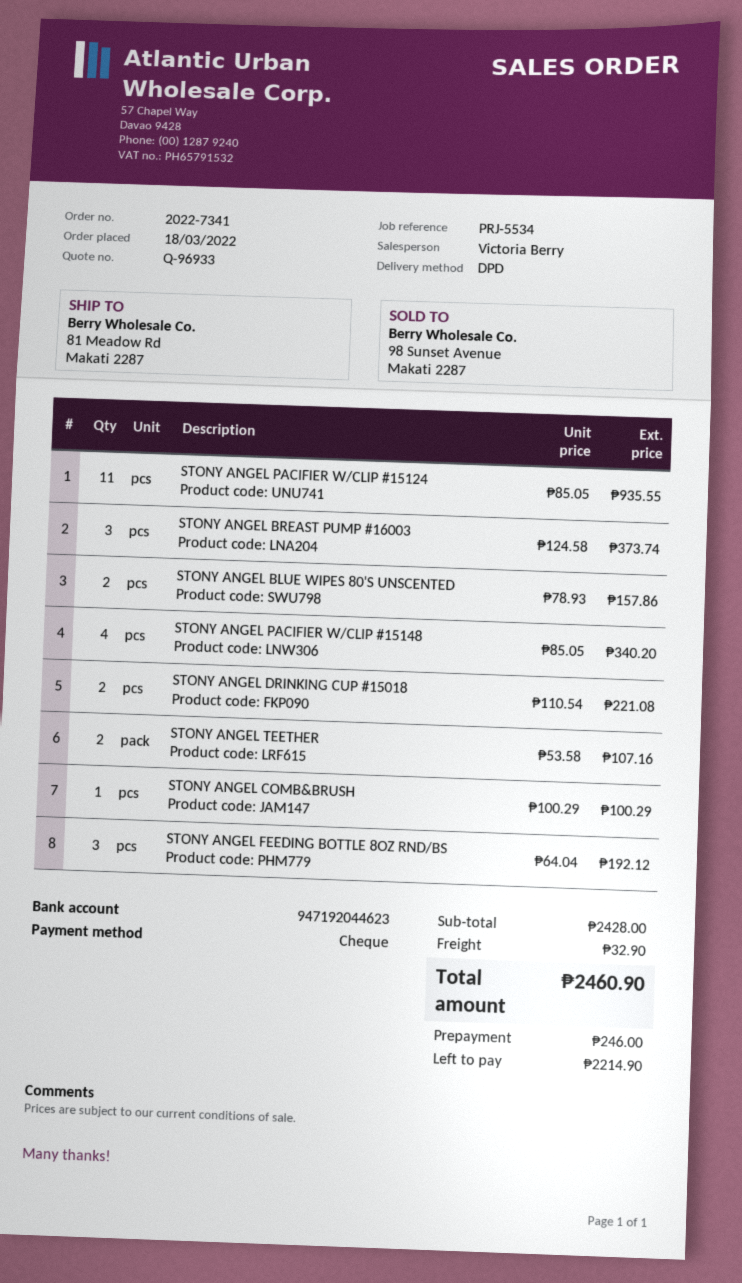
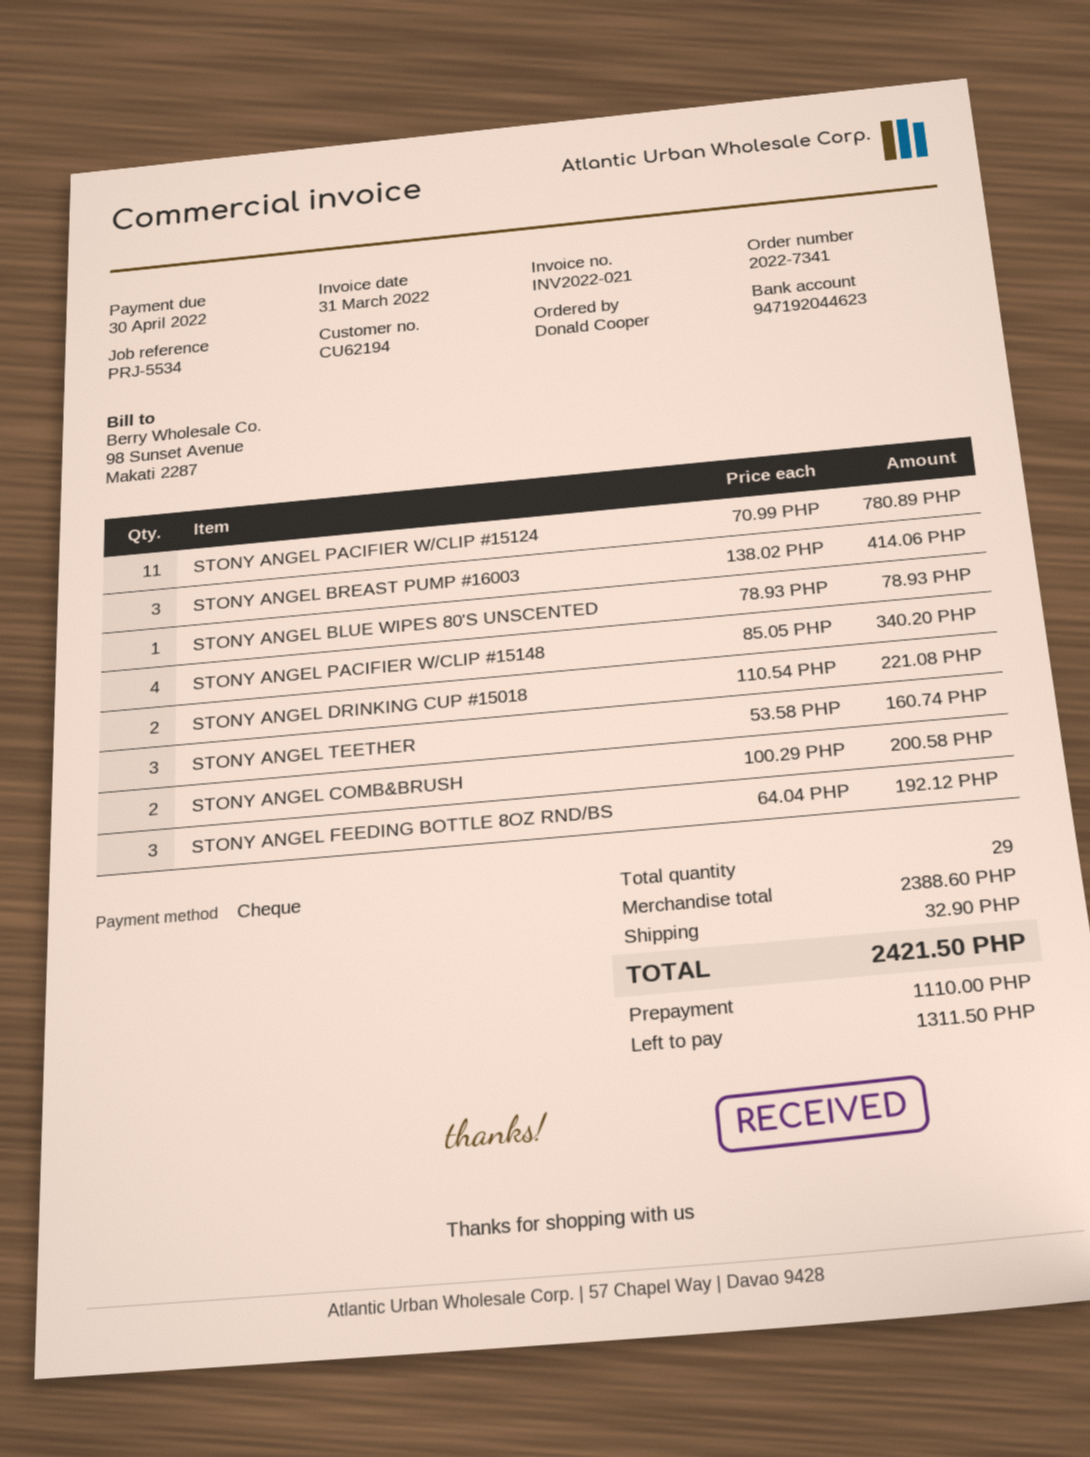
STONY ANGEL PACIFIER W/CLIP #15124: 11 x 85.05 = 935.55 -> 11 x 70.99 = 780.89
STONY ANGEL BREAST PUMP #16003: 3 x 124.58 = 373.74 -> 3 x 138.02 = 414.06
STONY ANGEL BLUE WIPES 80'S UNSCENTED: 2 x 78.93 = 157.86 -> 1 x 78.93 = 78.93
STONY ANGEL TEETHER: 2 x 53.58 = 107.16 -> 3 x 53.58 = 160.74
STONY ANGEL COMB&BRUSH: 1 x 100.29 = 100.29 -> 2 x 100.29 = 200.58
subtotal: 2428.00 -> 2388.60
total: 2460.90 -> 2421.50
deposit: 246.00 -> 1110.00
balance: 2214.90 -> 1311.50

